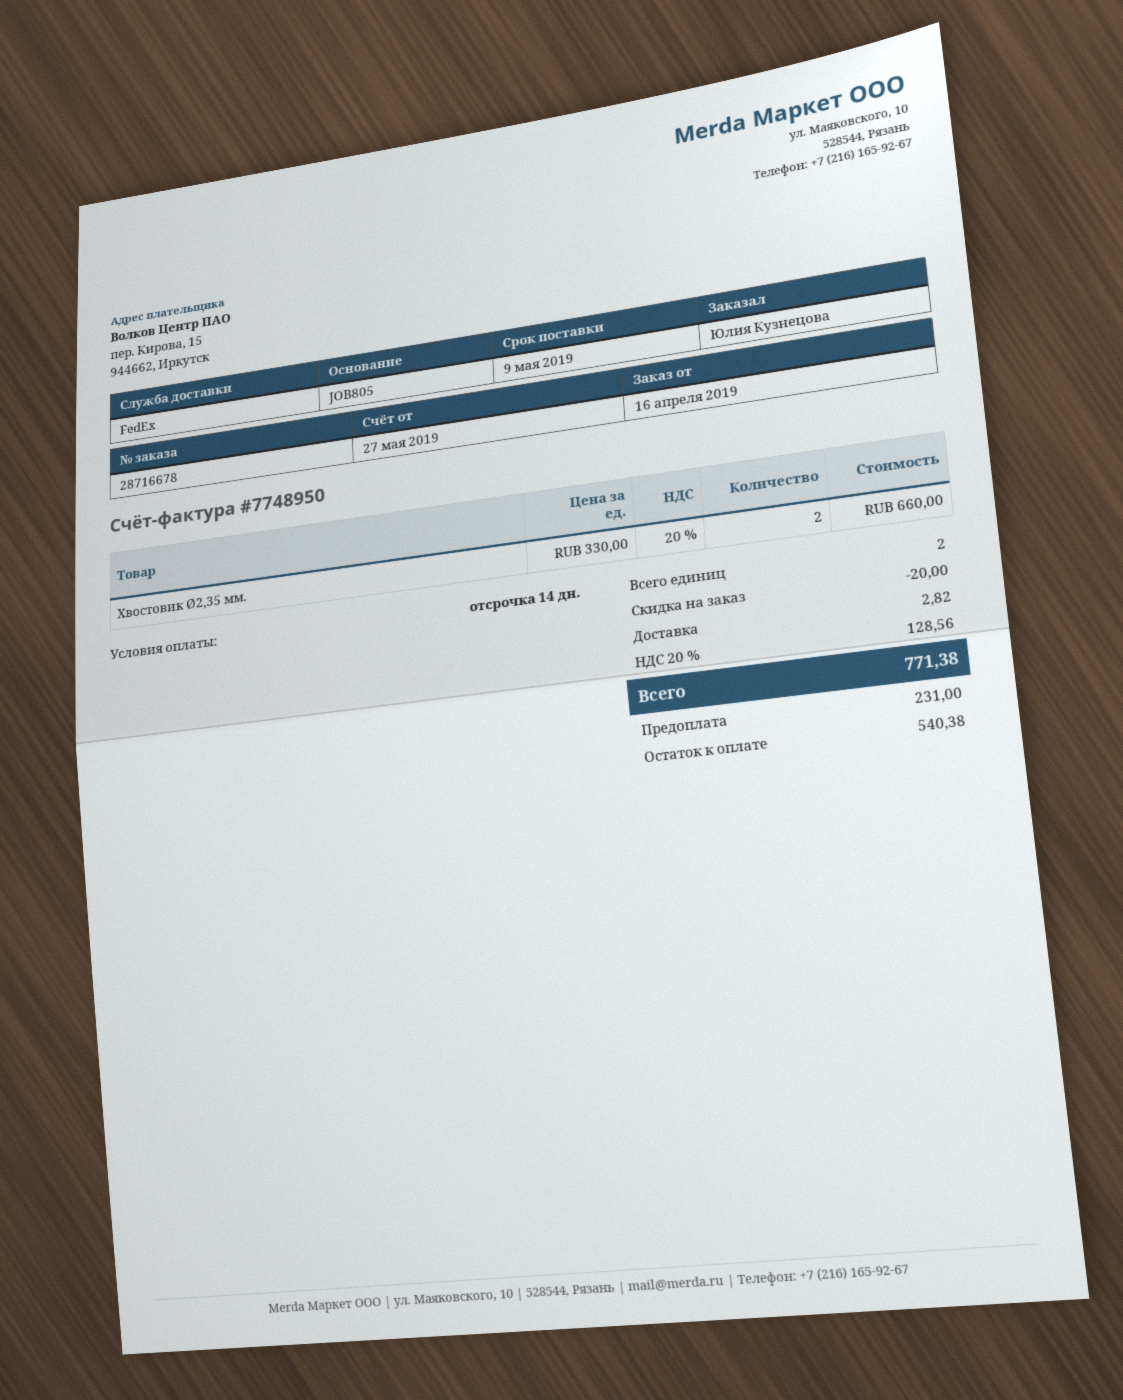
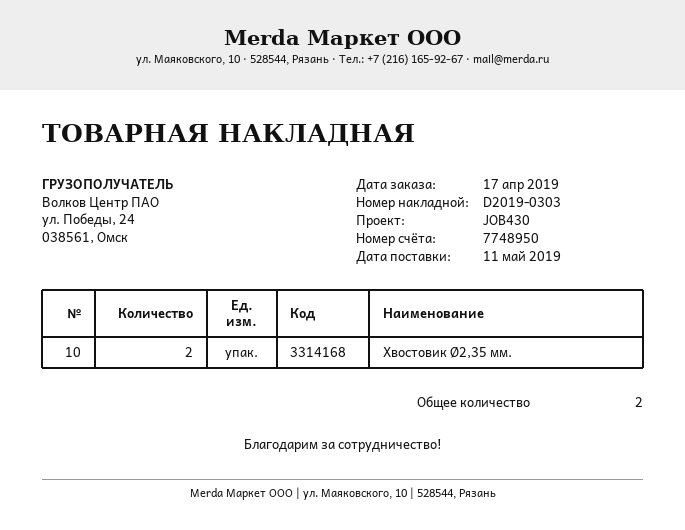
order date: 2019-04-16 -> 2019-04-17
delivery date: 2019-05-09 -> 2019-05-11
reference: JOB805 -> JOB430

